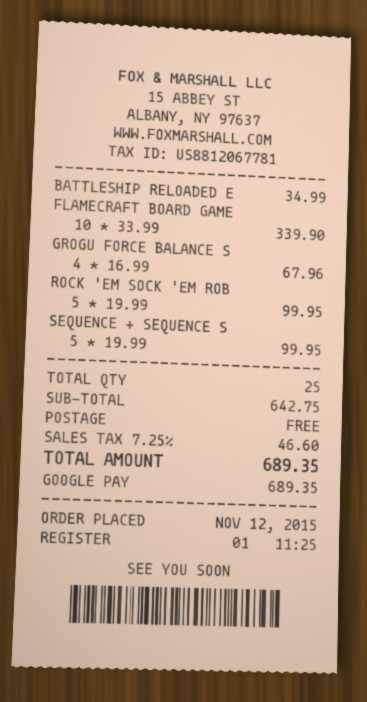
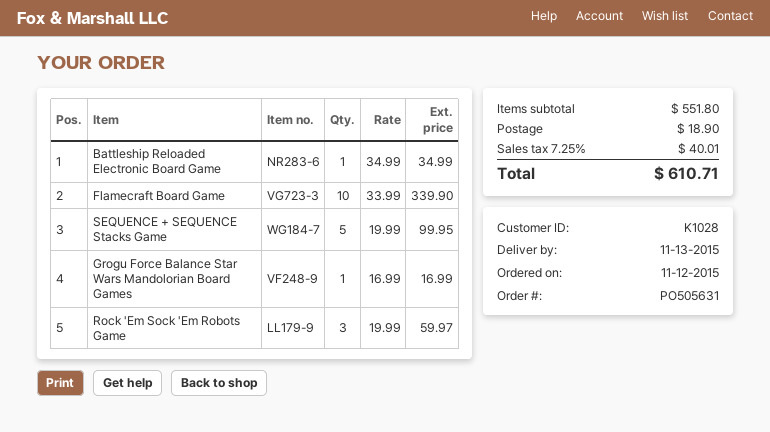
GROGU FORCE BALANCE S: 4 x 16.99 = 67.96 -> 1 x 16.99 = 16.99
ROCK 'EM SOCK 'EM ROB: 5 x 19.99 = 99.95 -> 3 x 19.99 = 59.97
subtotal: 642.75 -> 551.80
shipping: 0.00 -> 18.90
tax: 7.25% = 46.60 -> 7.25% = 40.01
total: 689.35 -> 610.71

